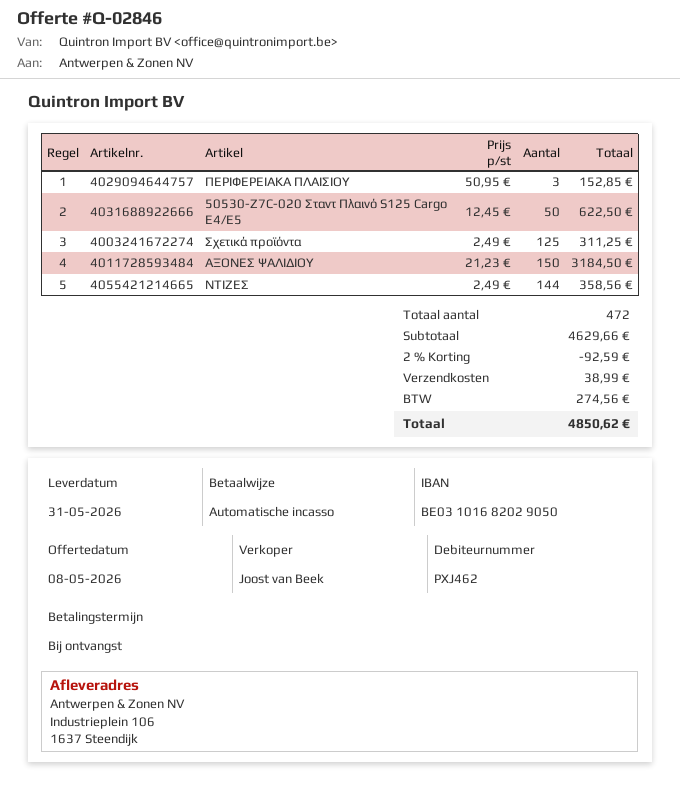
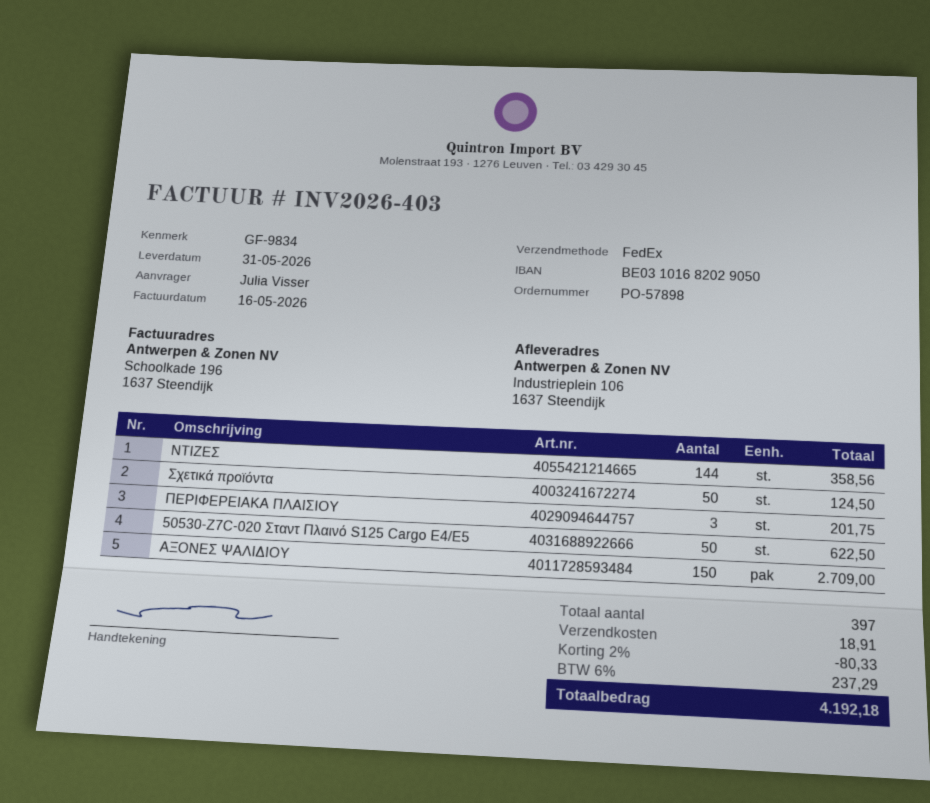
ΠΕΡΙΦΕΡΕΙΑΚΑ ΠΛΑΙΣΙΟΥ: 3 for 152.85 -> 3 for 201.75
Σχετικά προϊόντα: 125 for 311.25 -> 50 for 124.50
ΑΞΟΝΕΣ ΨΑΛΙΔΙΟΥ: 150 for 3184.50 -> 150 for 2709.00
total quantity: 472 -> 397
discount: 2% = 92.59 -> 2% = 80.33
shipping: 38.99 -> 18.91
tax: 274.56 -> 237.29
total: 4850.62 -> 4192.18

